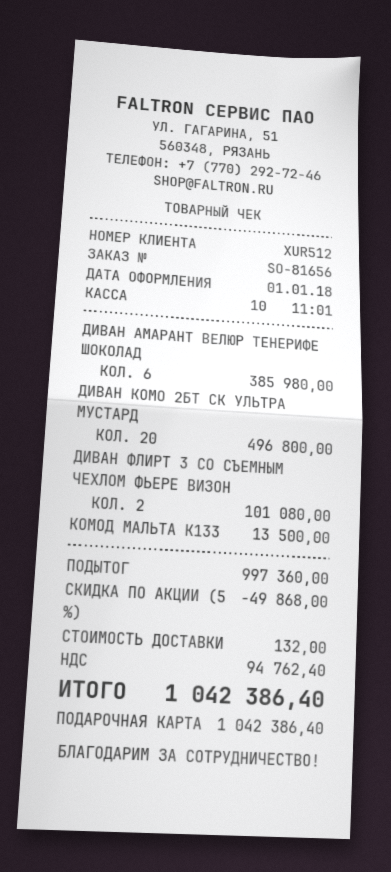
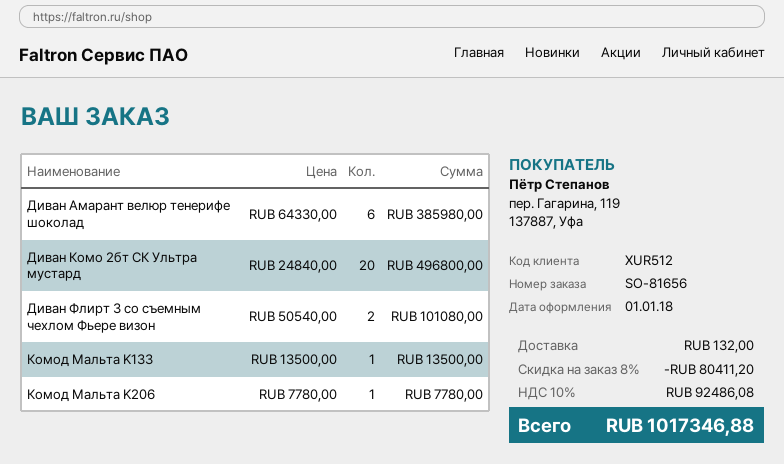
Комод Мальта K206: none -> 1 for 7780.00
discount: 5% = 49868.00 -> 8% = 80411.20
tax: 94762.40 -> 92486.08
total: 1042386.40 -> 1017346.88

